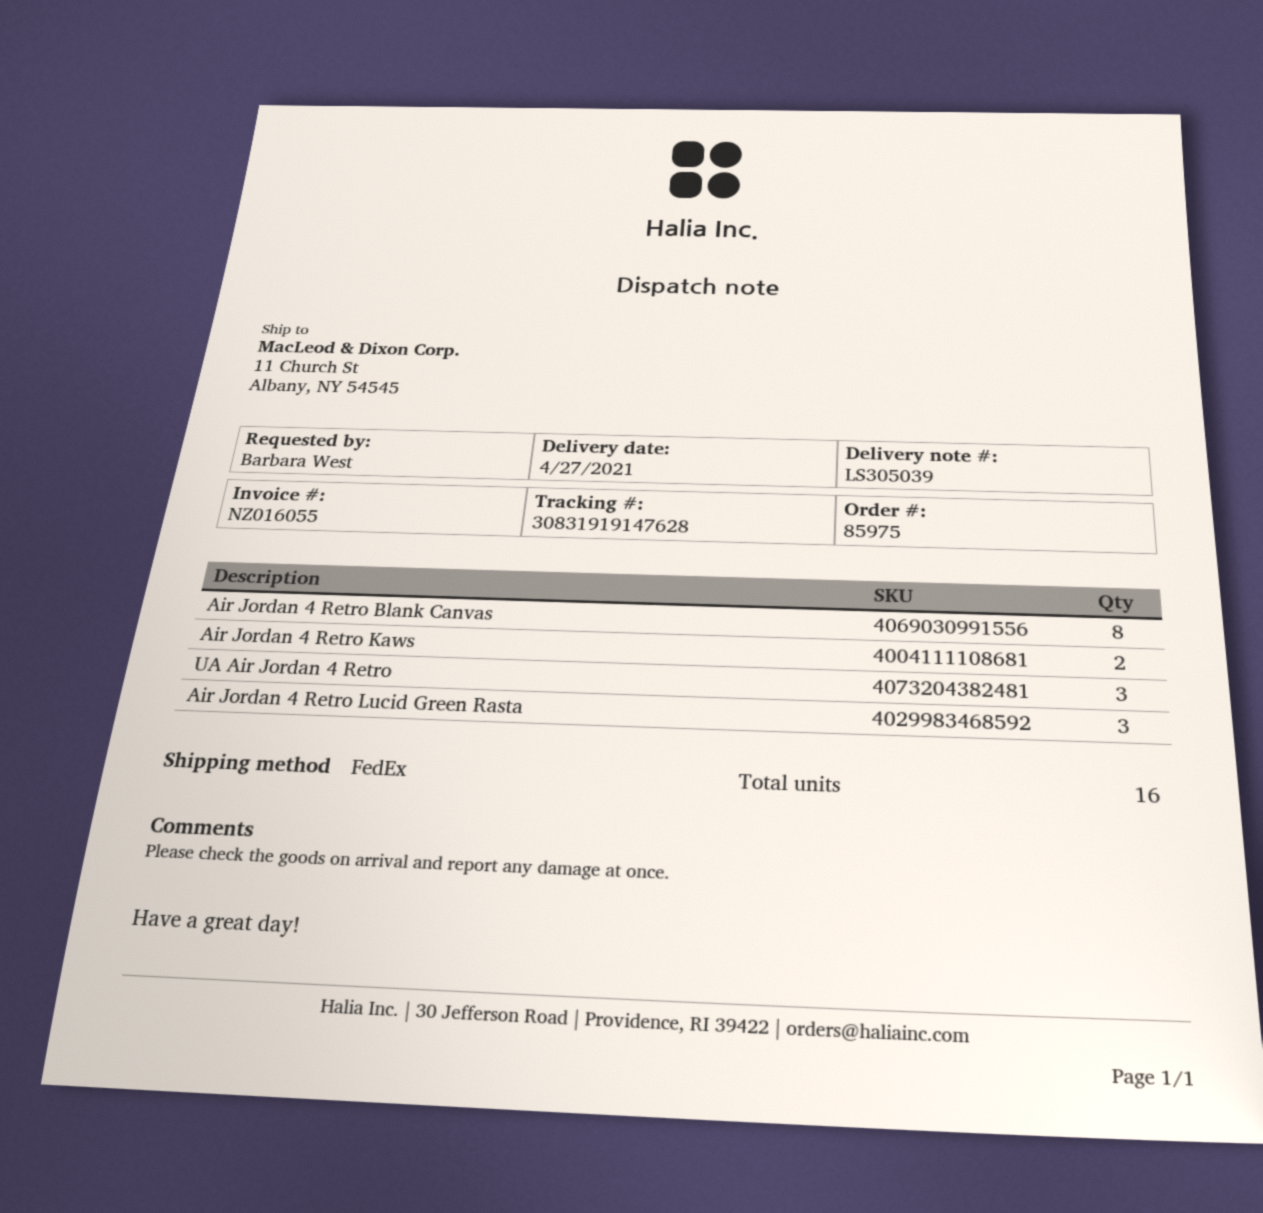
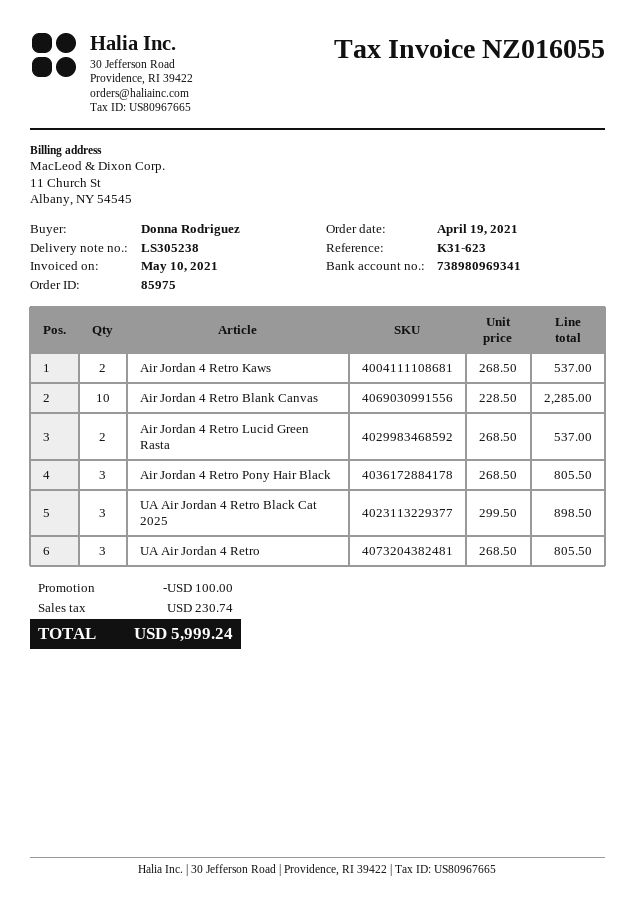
delivery note number: LS305039 -> LS305238
ordered by: Barbara West -> Donna Rodriguez
Air Jordan 4 Retro Blank Canvas: 8 -> 10
Air Jordan 4 Retro Lucid Green Rasta: 3 -> 2
Air Jordan 4 Retro Pony Hair Black: none -> 3
UA Air Jordan 4 Retro Black Cat 2025: none -> 3

